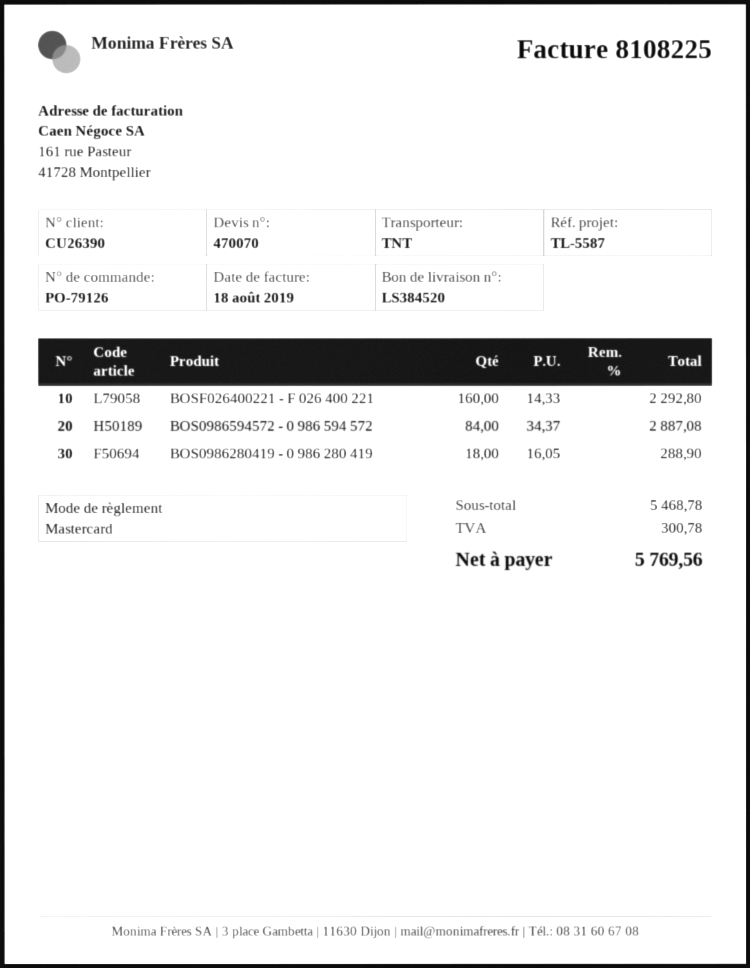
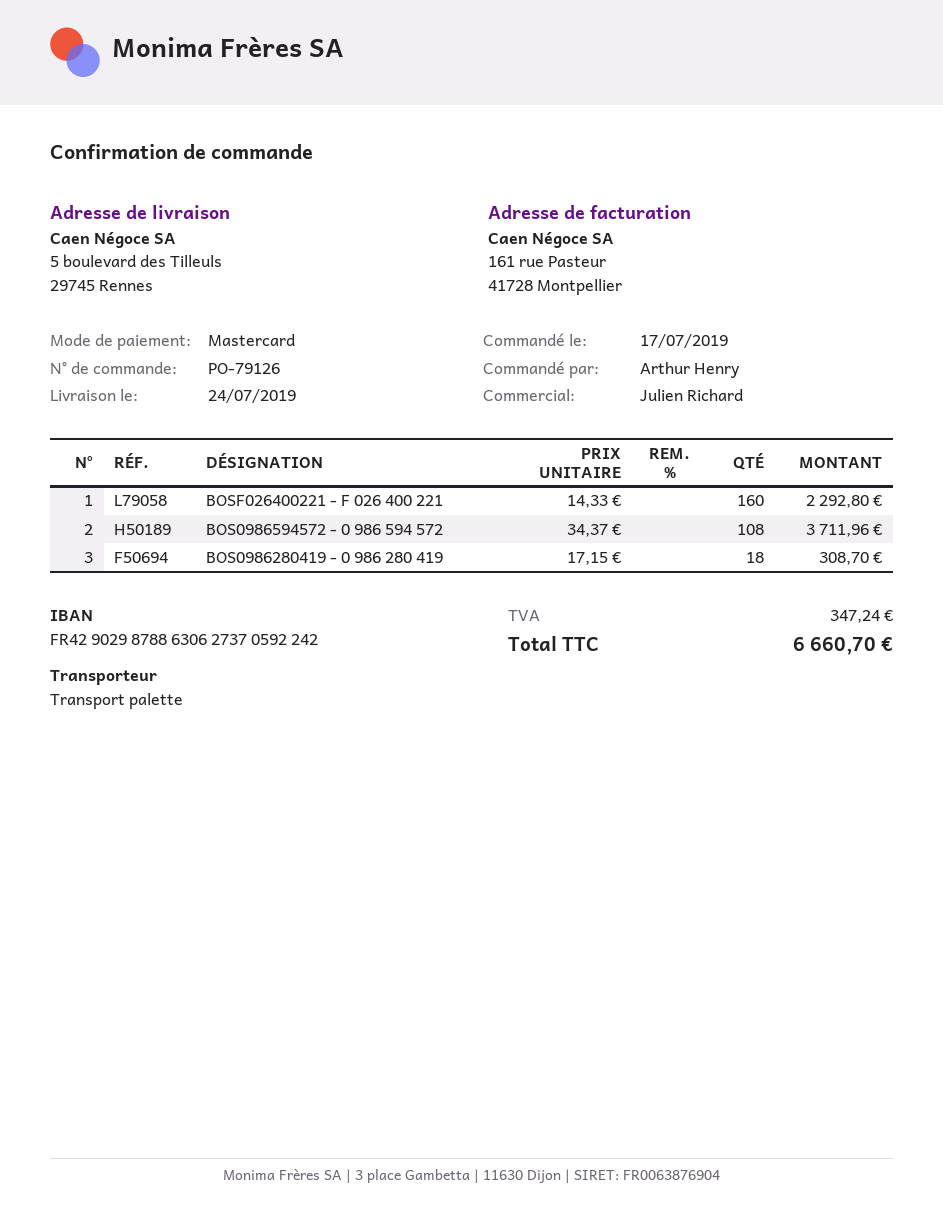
shipping method: TNT -> pallet freight
BOS0986594572 - 0 986 594 572: 84 x 34.37 = 2887.08 -> 108 x 34.37 = 3711.96
BOS0986280419 - 0 986 280 419: 18 x 16.05 = 288.90 -> 18 x 17.15 = 308.70
tax: 300.78 -> 347.24
total: 5769.56 -> 6660.70

